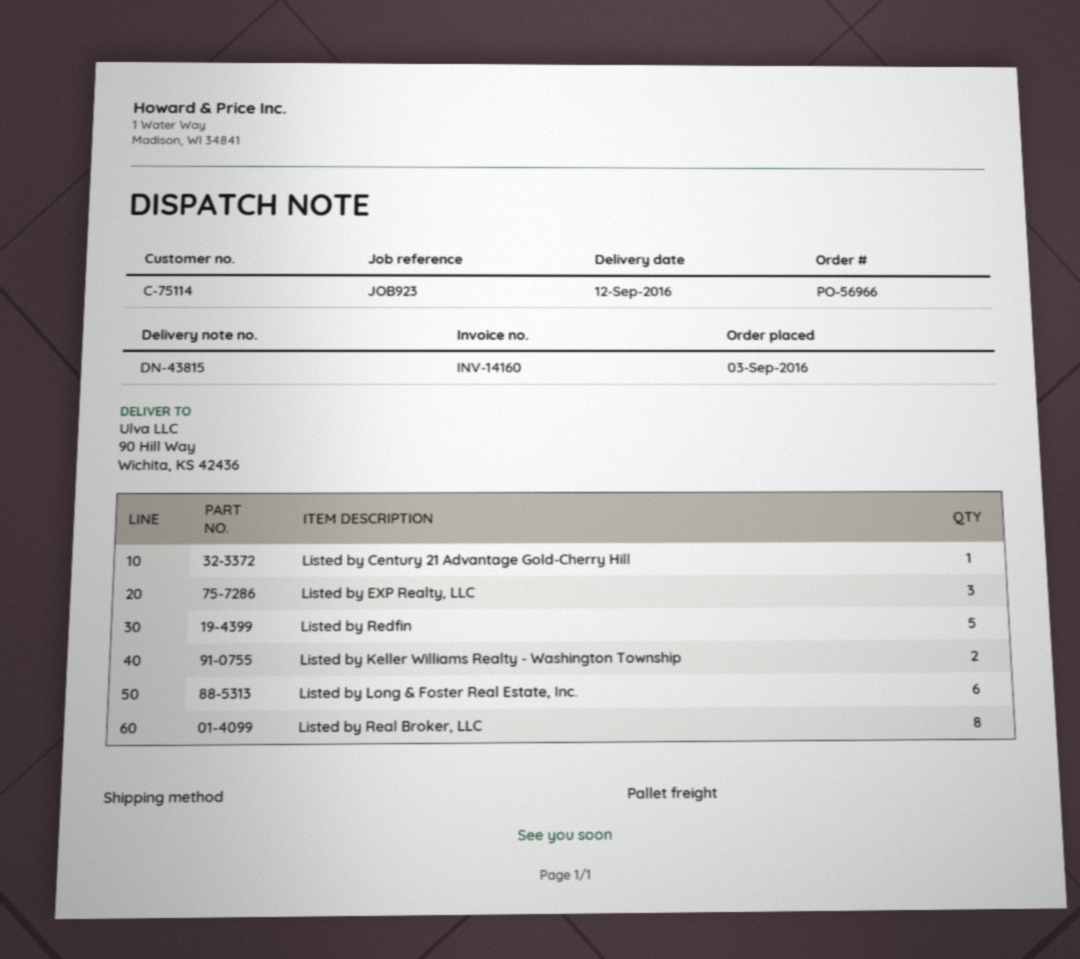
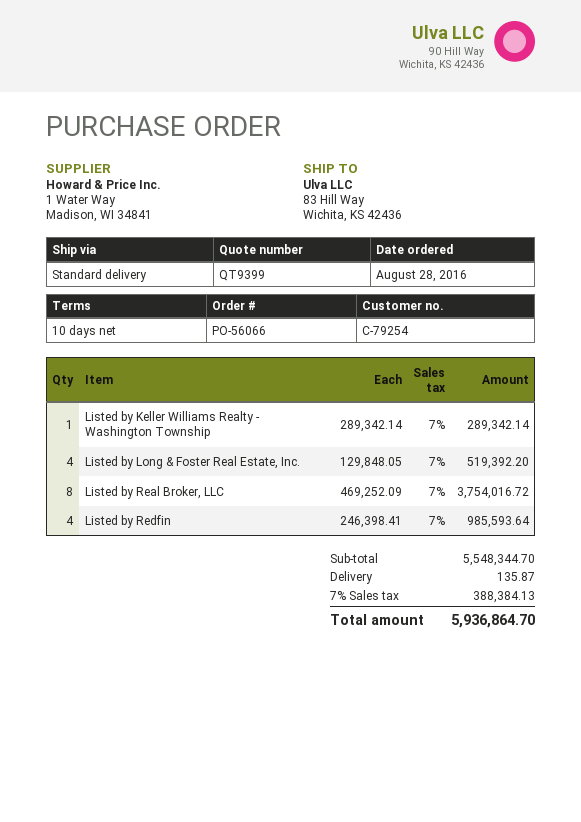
order number: PO-56966 -> PO-56066
order date: 2016-09-03 -> 2016-08-28
customer number: C-75114 -> C-79254
shipping method: pallet freight -> standard
ship to: 90 Hill Way, Wichita, KS 42436 -> 83 Hill Way, Wichita, KS 42436
Listed by Century 21 Advantage Gold-Cherry Hill: 1 -> none
Listed by EXP Realty, LLC: 3 -> none
Listed by Redfin: 5 -> 4
Listed by Keller Williams Realty - Washington Township: 2 -> 1
Listed by Long & Foster Real Estate, Inc.: 6 -> 4

